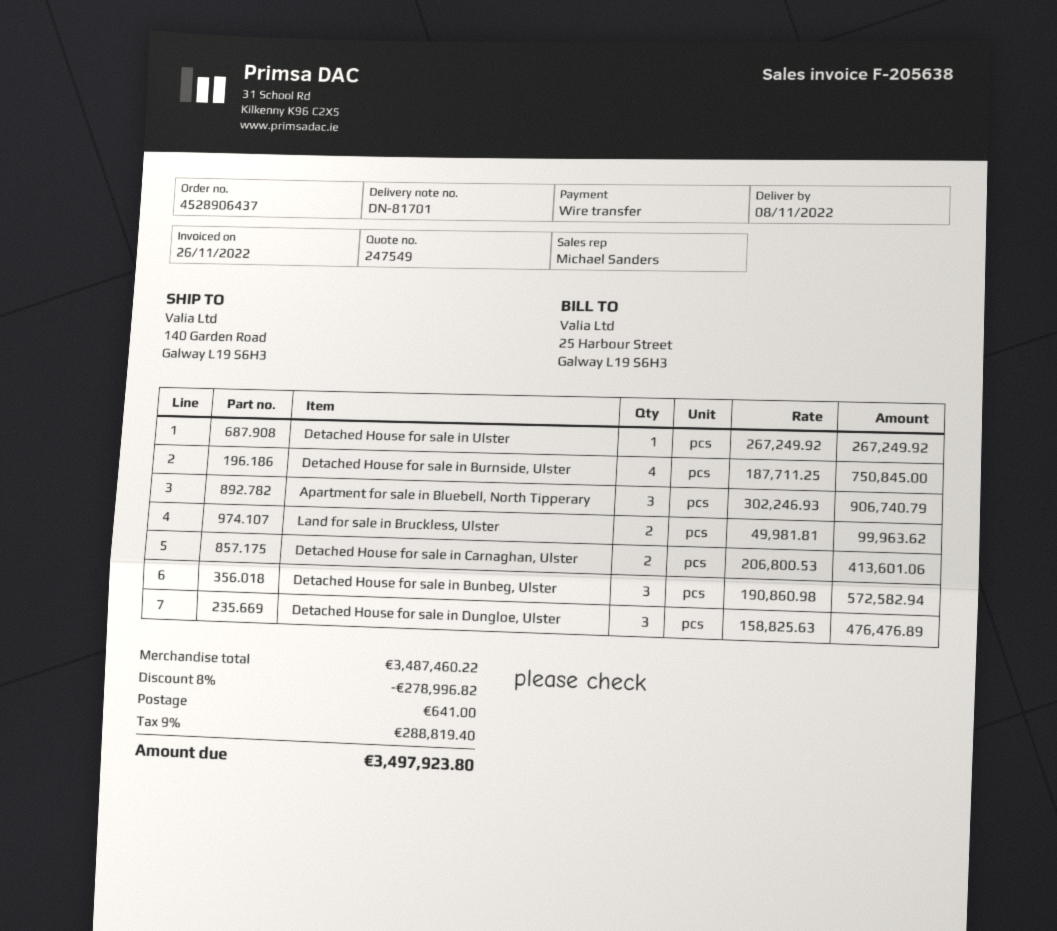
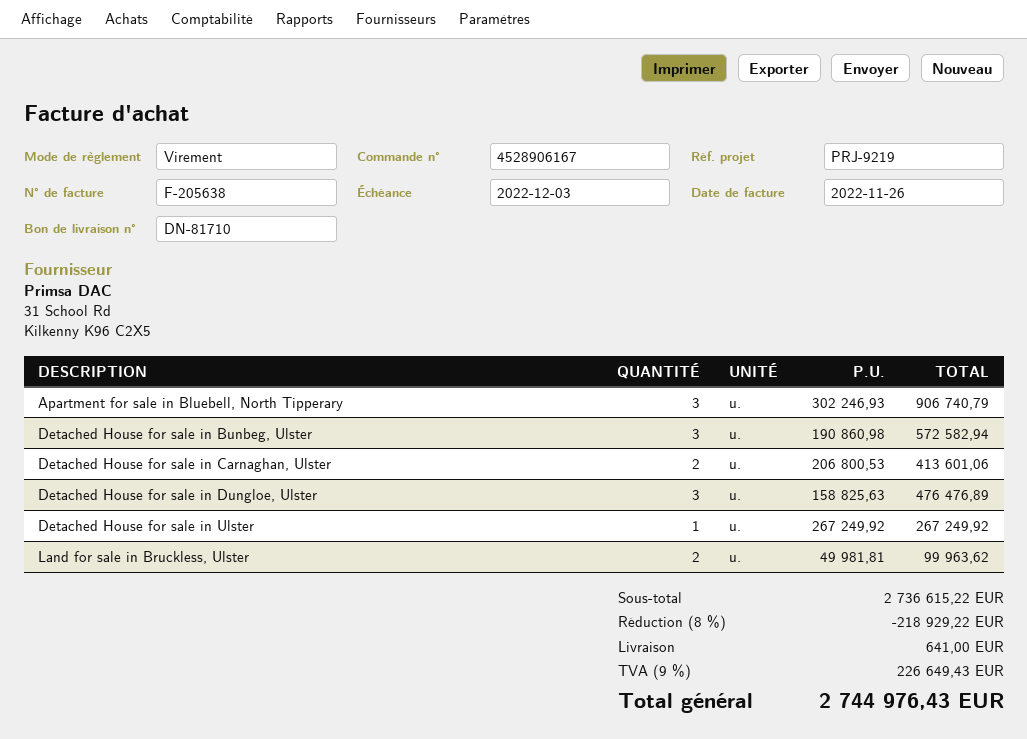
order number: 4528906437 -> 4528906167
delivery note number: DN-81701 -> DN-81710
Detached House for sale in Burnside, Ulster: 4 x 187711.25 = 750845.00 -> none
subtotal: 3487460.22 -> 2736615.22
discount: 8% = 278996.82 -> 8% = 218929.22
tax: 9% = 288819.40 -> 9% = 226649.43
total: 3497923.80 -> 2744976.43

